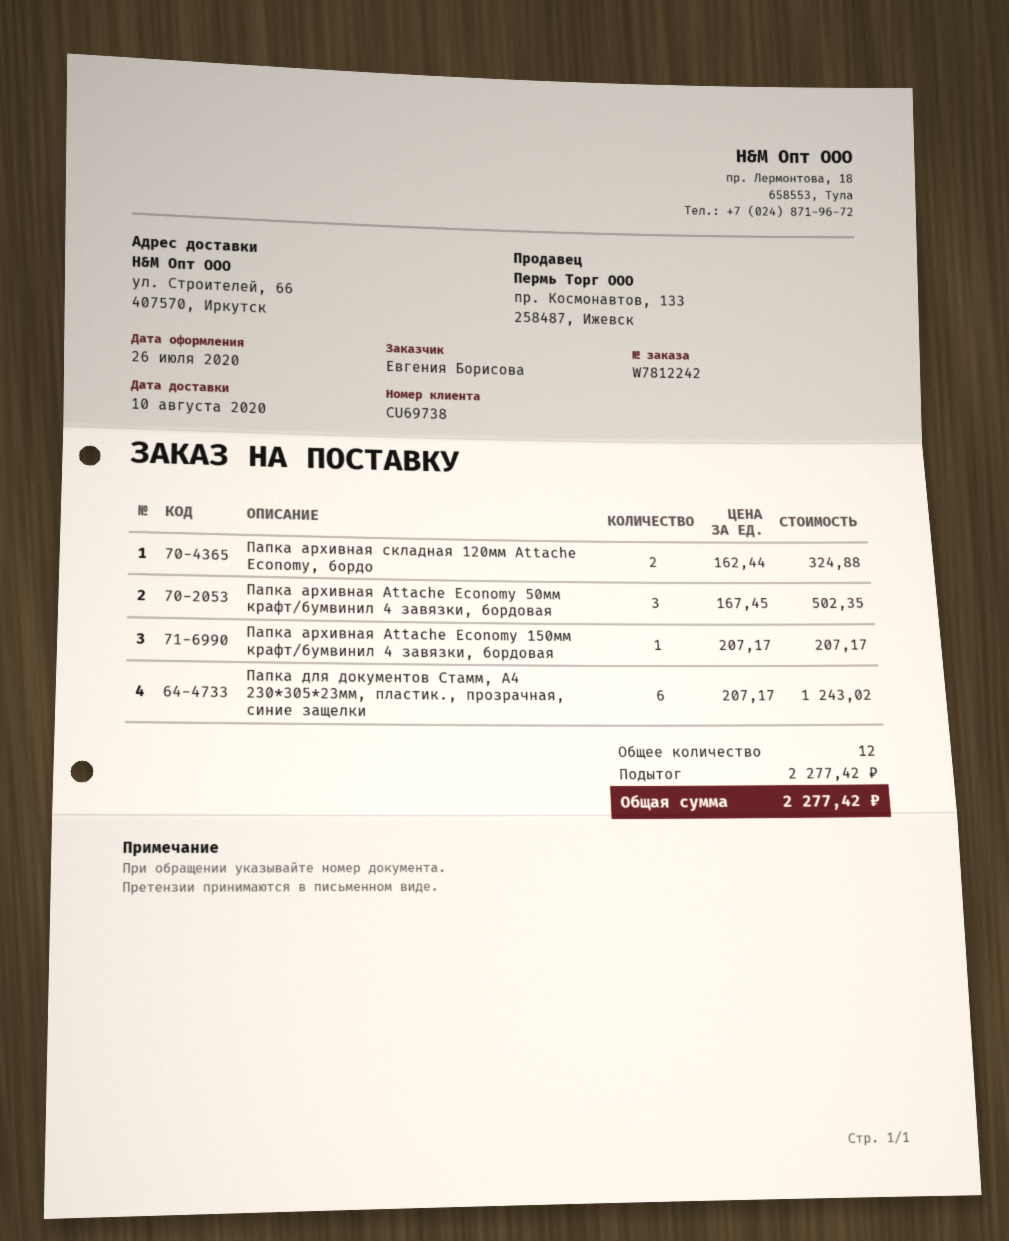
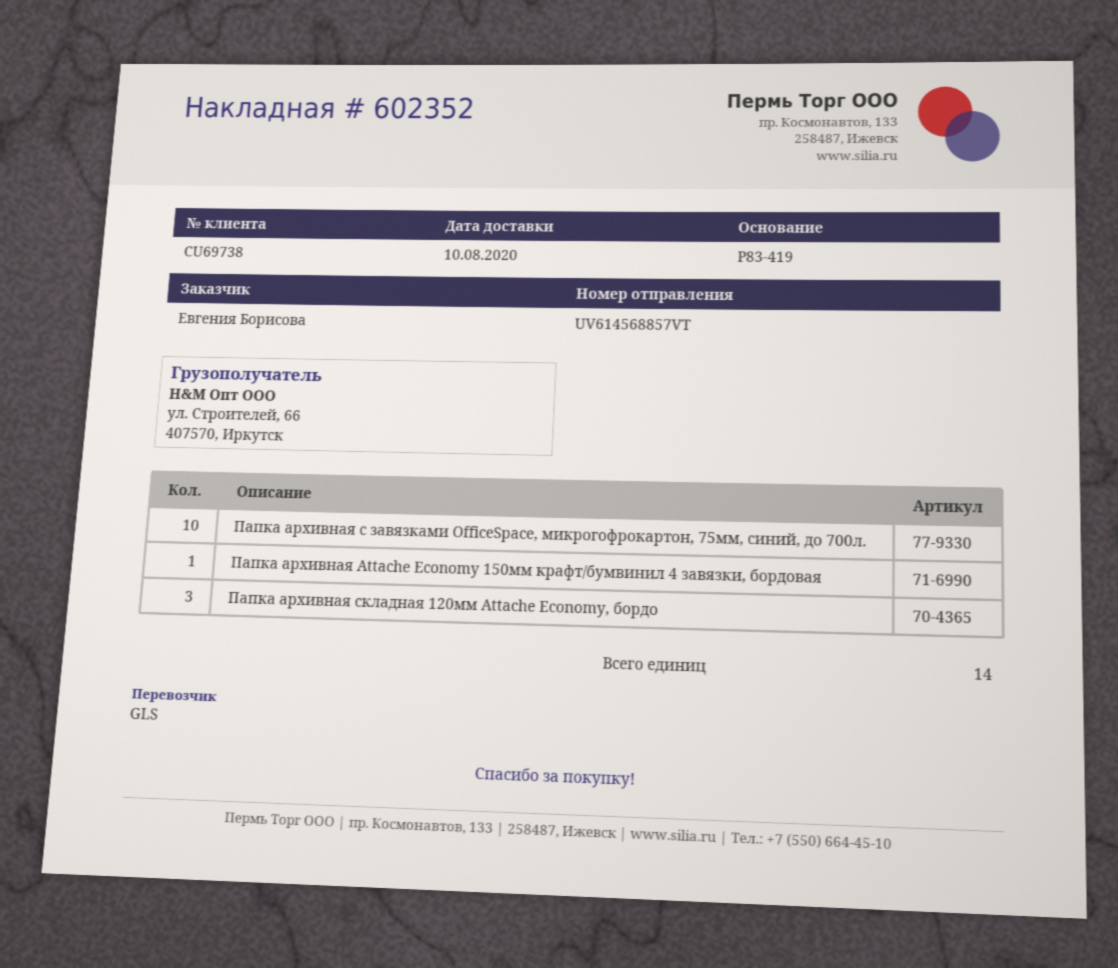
Папка архивная складная 120мм Attache Economy, бордо: 2 -> 3
Папка архивная Attache Economy 50мм крафт/бумвинил 4 завязки, бордовая: 3 -> none
Папка для документов Стамм, А4 230*305*23мм, пластик., прозрачная, синие защелки: 6 -> none
Папка архивная с завязками OfficeSpace, микрогофрокартон, 75мм, синий, до 700л.: none -> 10
total quantity: 12 -> 14

